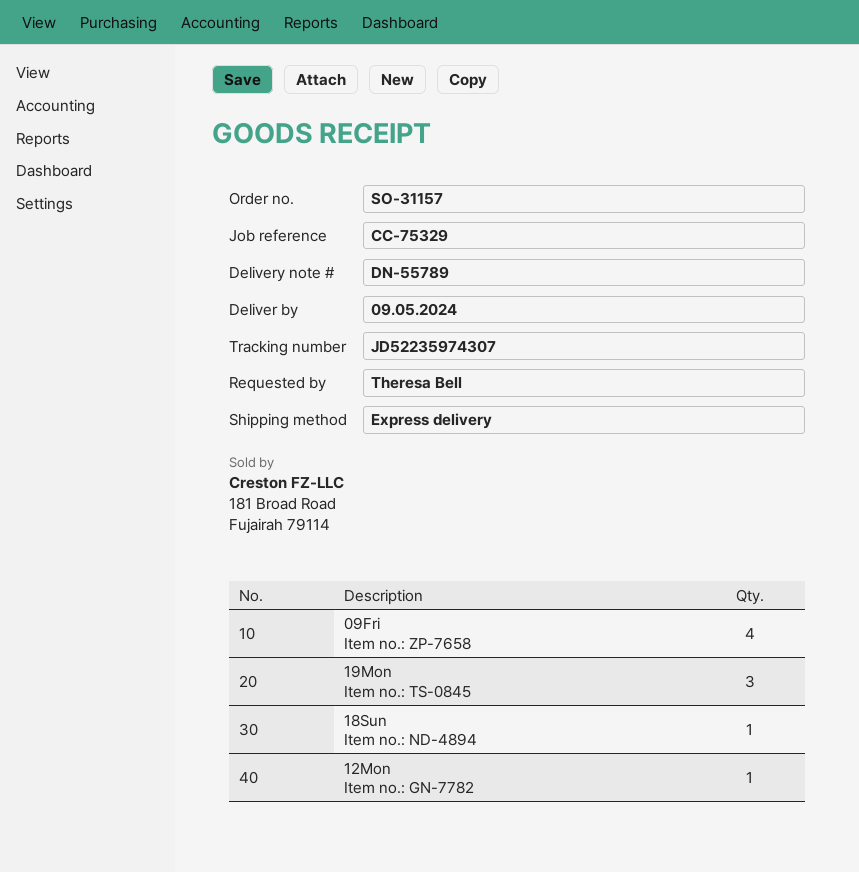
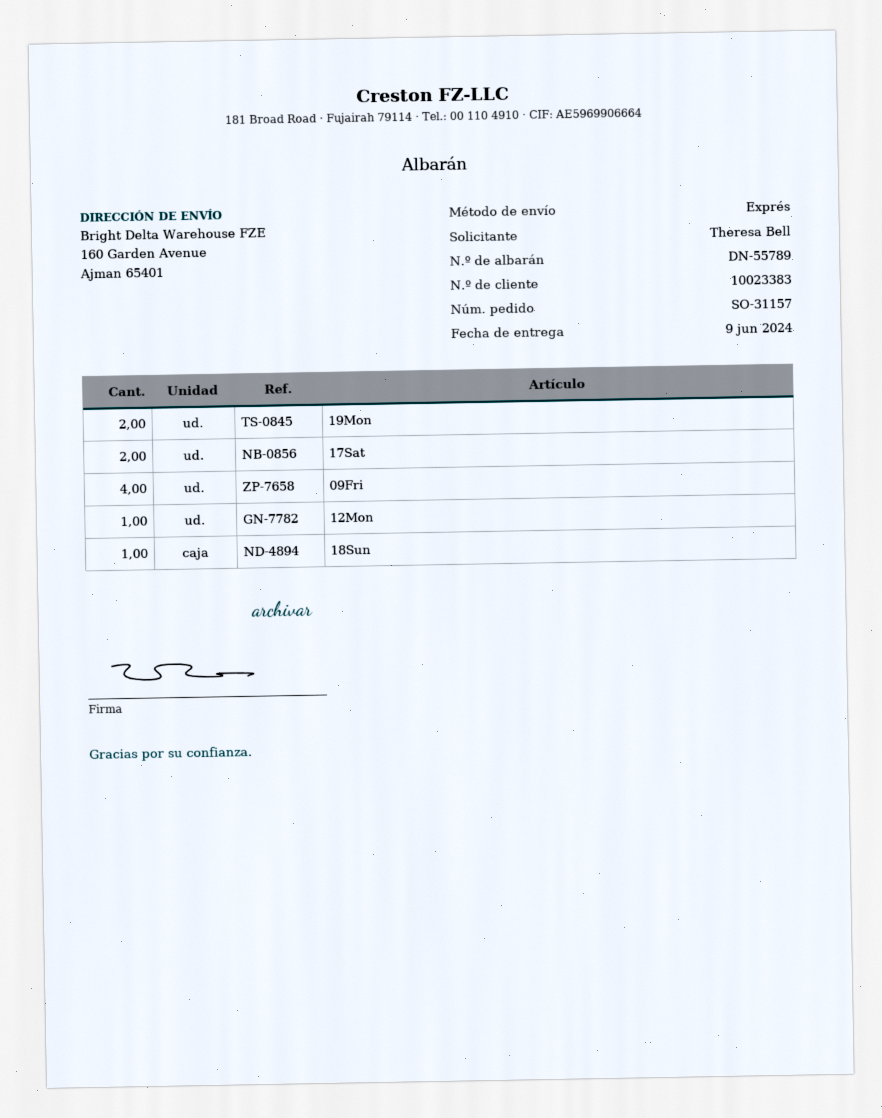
delivery date: 2024-05-09 -> 2024-06-09
19Mon: 3 -> 2
17Sat: none -> 2

